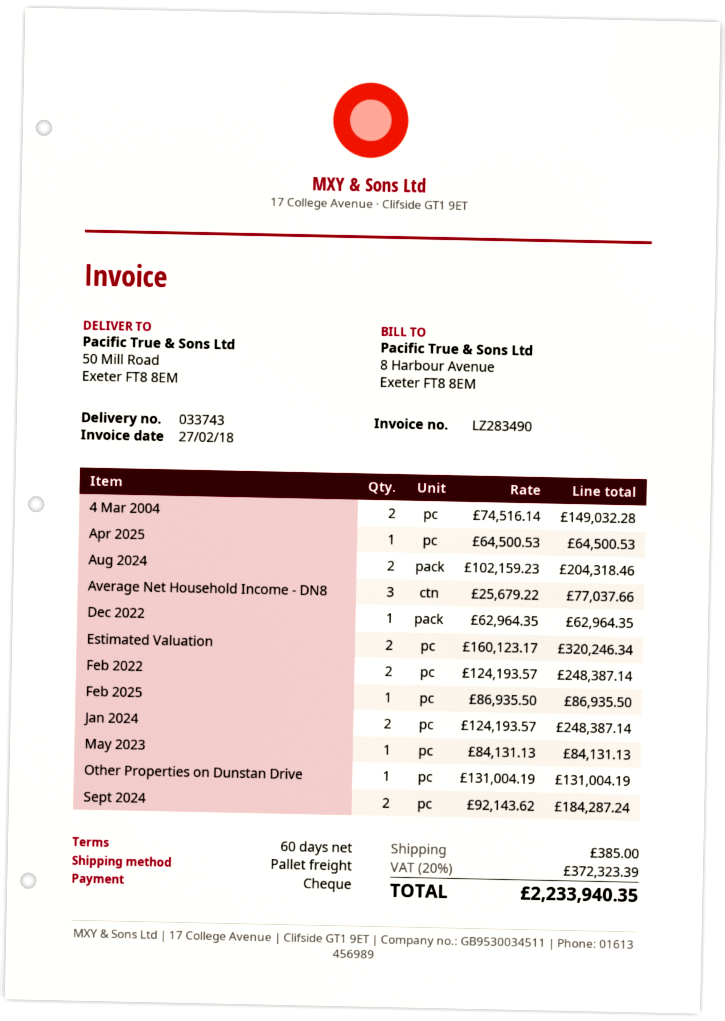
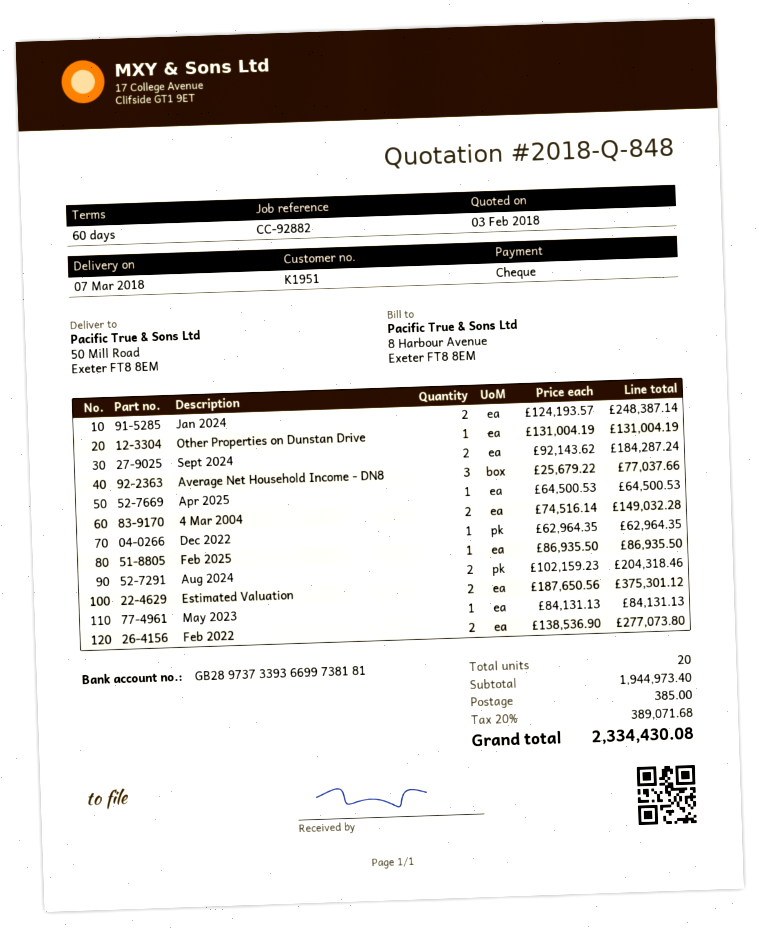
Estimated Valuation: 2 x 160123.17 = 320246.34 -> 2 x 187650.56 = 375301.12
Feb 2022: 2 x 124193.57 = 248387.14 -> 2 x 138536.90 = 277073.80
tax: 20% = 372323.39 -> 20% = 389071.68
total: 2233940.35 -> 2334430.08

